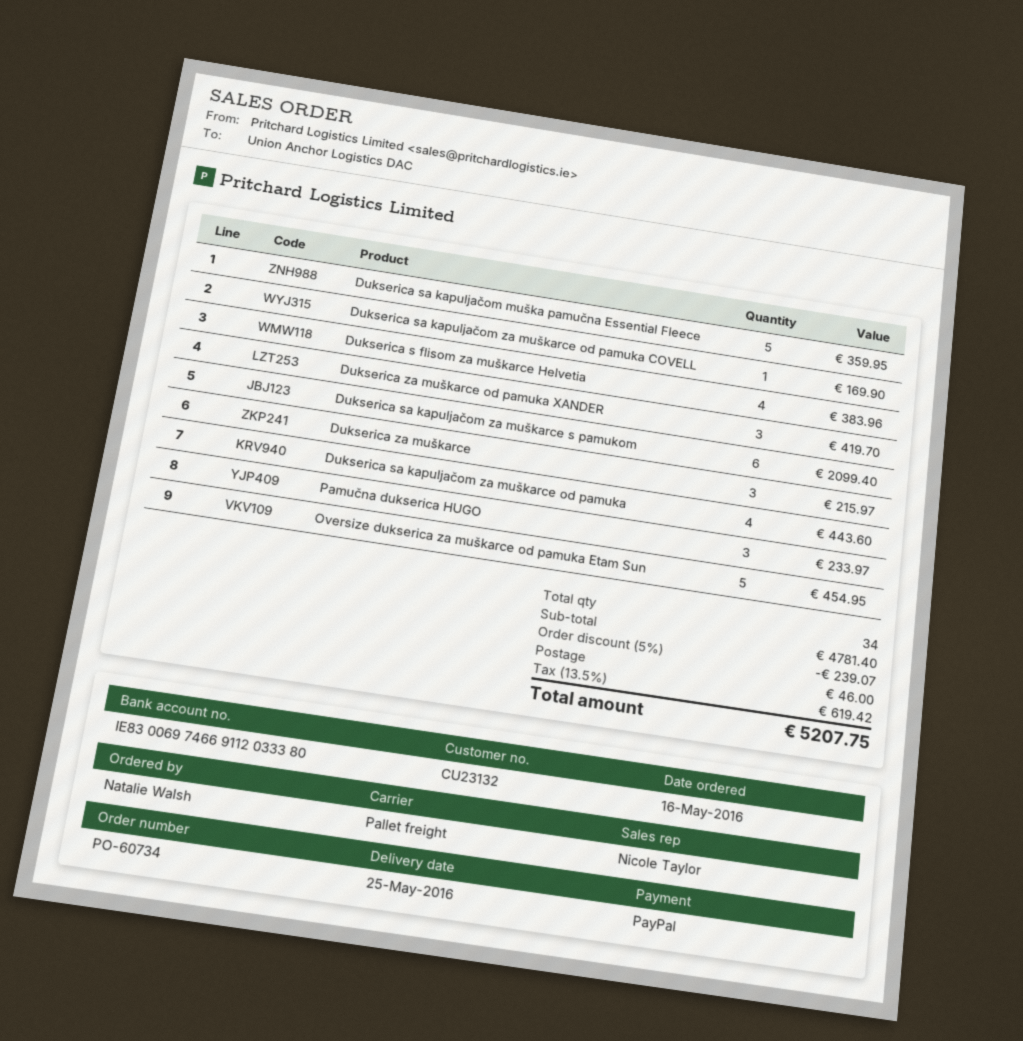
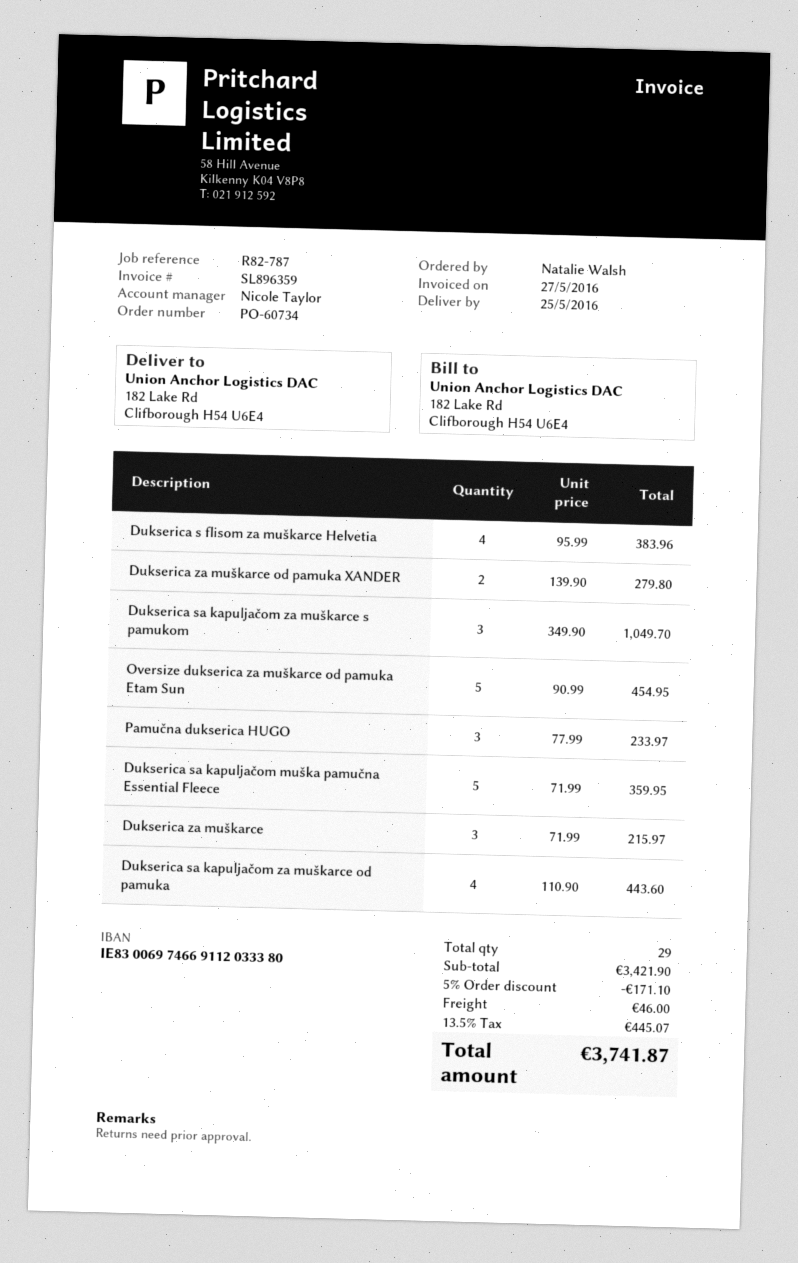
Dukserica sa kapuljačom za muškarce od pamuka COVELL: 1 for 169.90 -> none
Dukserica za muškarce od pamuka XANDER: 3 for 419.70 -> 2 for 279.80
Dukserica sa kapuljačom za muškarce s pamukom: 6 for 2099.40 -> 3 for 1049.70
total quantity: 34 -> 29
subtotal: 4781.40 -> 3421.90
discount: 5% = 239.07 -> 5% = 171.10
tax: 13.5% = 619.42 -> 13.5% = 445.07
total: 5207.75 -> 3741.87

